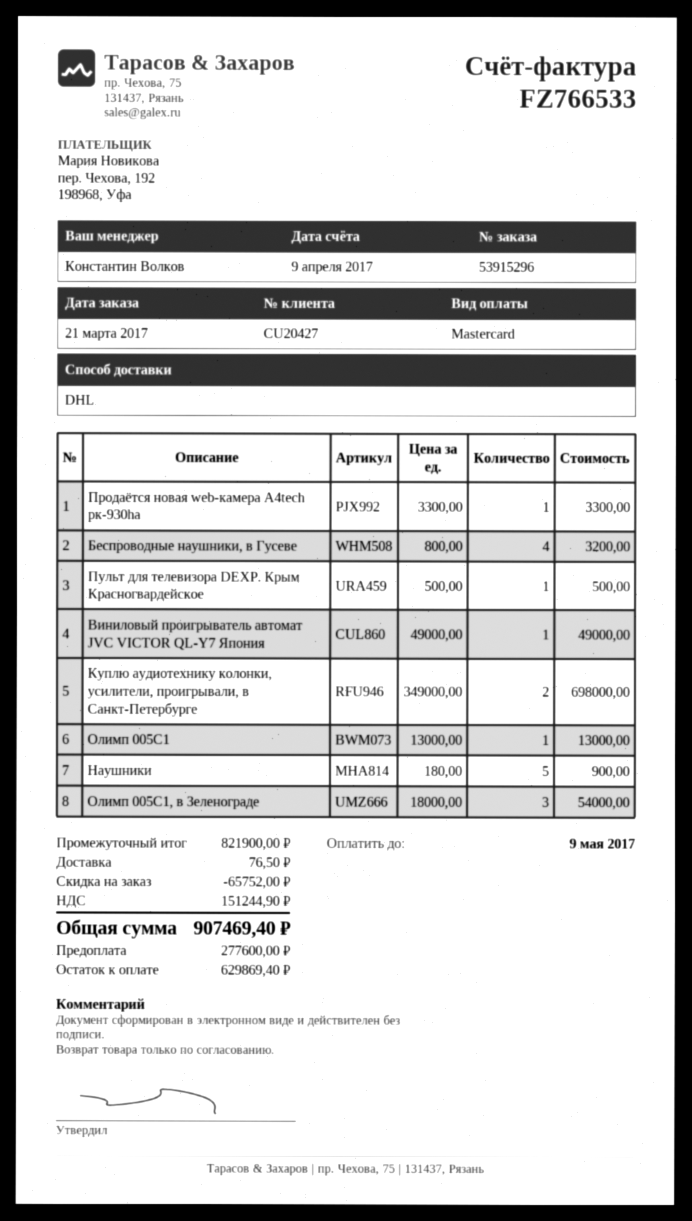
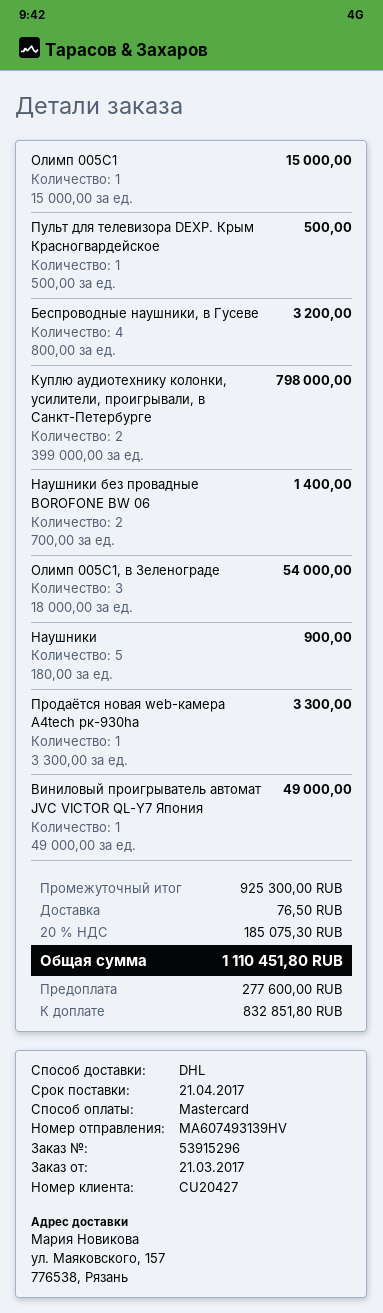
Куплю аудиотехнику колонки, усилители, проигрывали, в Санкт-Петербурге: 2 x 349000.00 = 698000.00 -> 2 x 399000.00 = 798000.00
Олимп 005С1: 1 x 13000.00 = 13000.00 -> 1 x 15000.00 = 15000.00
Наушники без провадные BOROFONE BW 06: none -> 2 x 700.00 = 1400.00
subtotal: 821900.00 -> 925300.00
discount: 65752.00 -> none
tax: 151244.90 -> 185075.30
total: 907469.40 -> 1110451.80
balance: 629869.40 -> 832851.80

